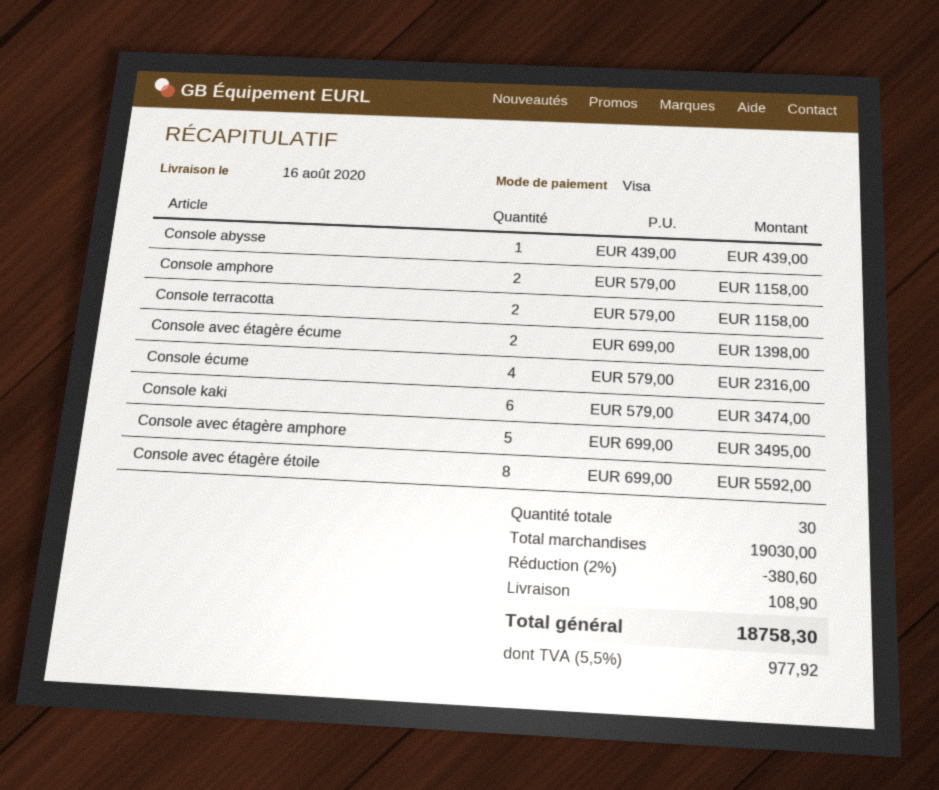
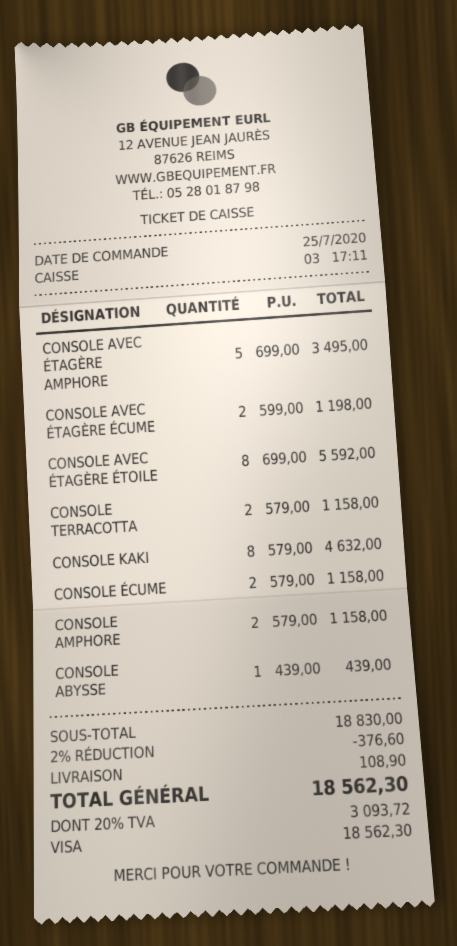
Console avec étagère écume: 2 x 699.00 = 1398.00 -> 2 x 599.00 = 1198.00
Console écume: 4 x 579.00 = 2316.00 -> 2 x 579.00 = 1158.00
Console kaki: 6 x 579.00 = 3474.00 -> 8 x 579.00 = 4632.00
subtotal: 19030.00 -> 18830.00
discount: 2% = 380.60 -> 2% = 376.60
tax: 5.5% = 977.92 -> 20% = 3093.72
total: 18758.30 -> 18562.30

